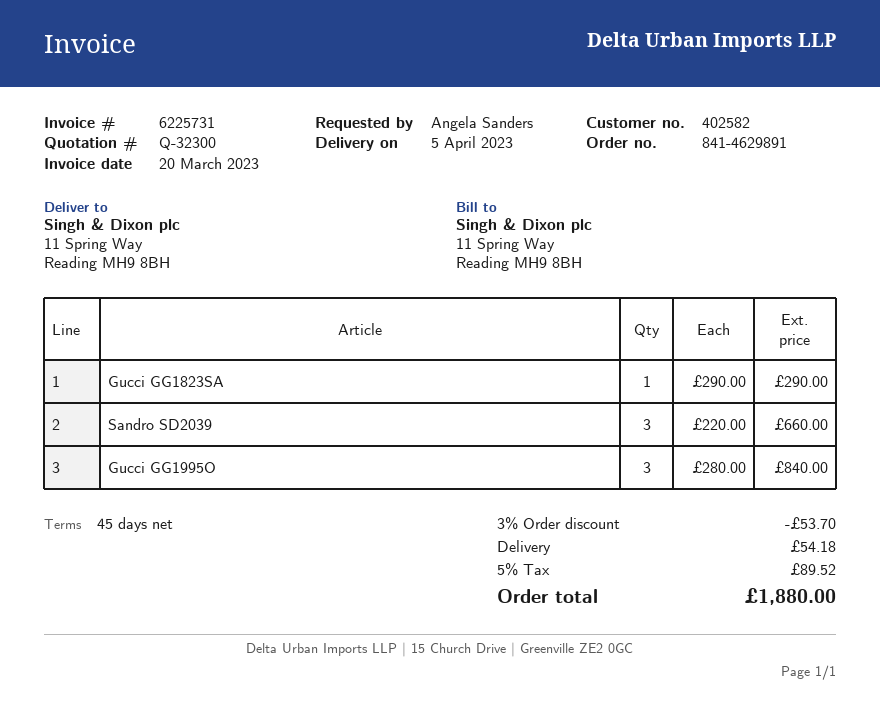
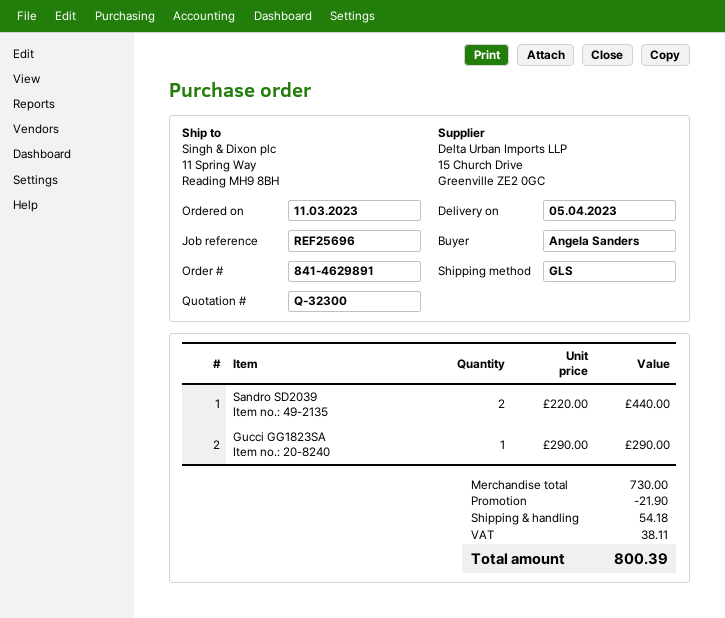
Sandro SD2039: 3 x 220.00 = 660.00 -> 2 x 220.00 = 440.00
Gucci GG1995O: 3 x 280.00 = 840.00 -> none
discount: 53.70 -> 21.90
tax: 89.52 -> 38.11
total: 1880.00 -> 800.39

